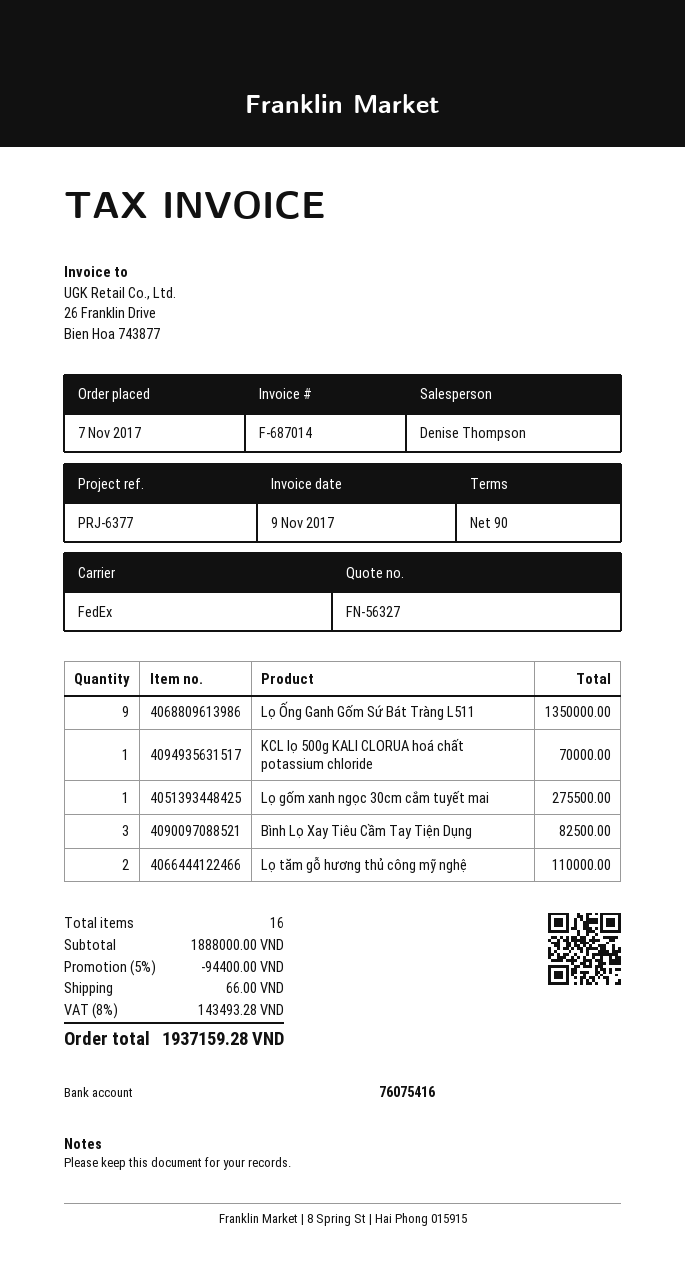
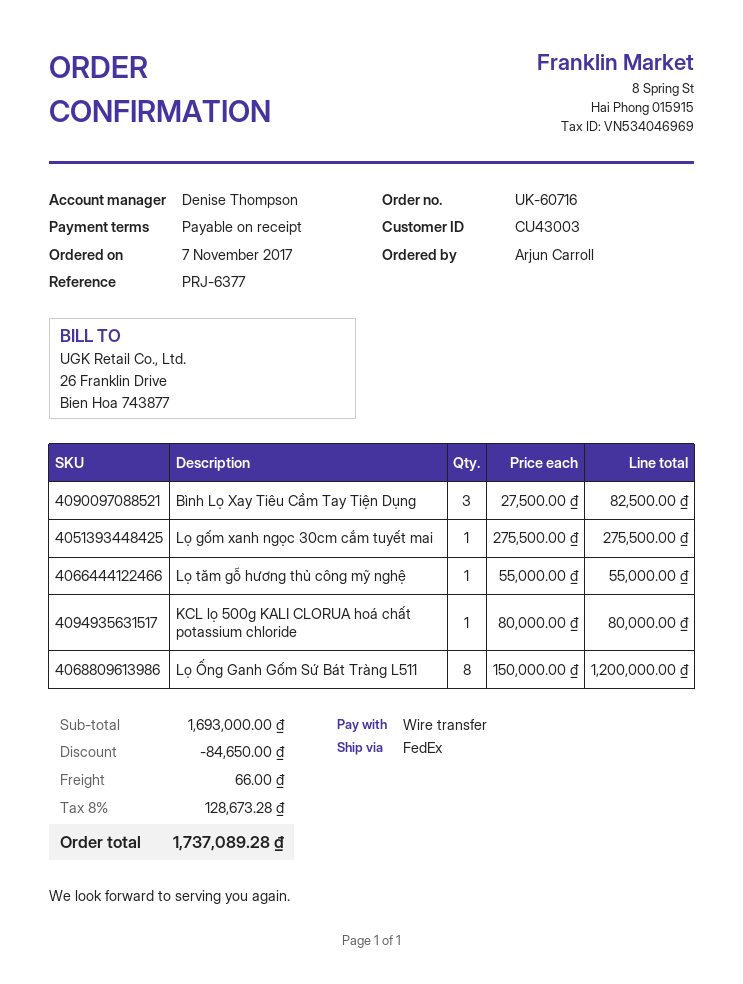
payment terms: 90 days -> on receipt
Lọ Ống Ganh Gốm Sứ Bát Tràng L511: 9 for 1350000.00 -> 8 for 1200000.00
KCL lọ 500g KALI CLORUA hoá chất potassium chloride: 1 for 70000.00 -> 1 for 80000.00
Lọ tăm gỗ hương thủ công mỹ nghệ: 2 for 110000.00 -> 1 for 55000.00
subtotal: 1888000.00 -> 1693000.00
discount: 94400.00 -> 84650.00
tax: 8% = 143493.28 -> 8% = 128673.28
total: 1937159.28 -> 1737089.28

